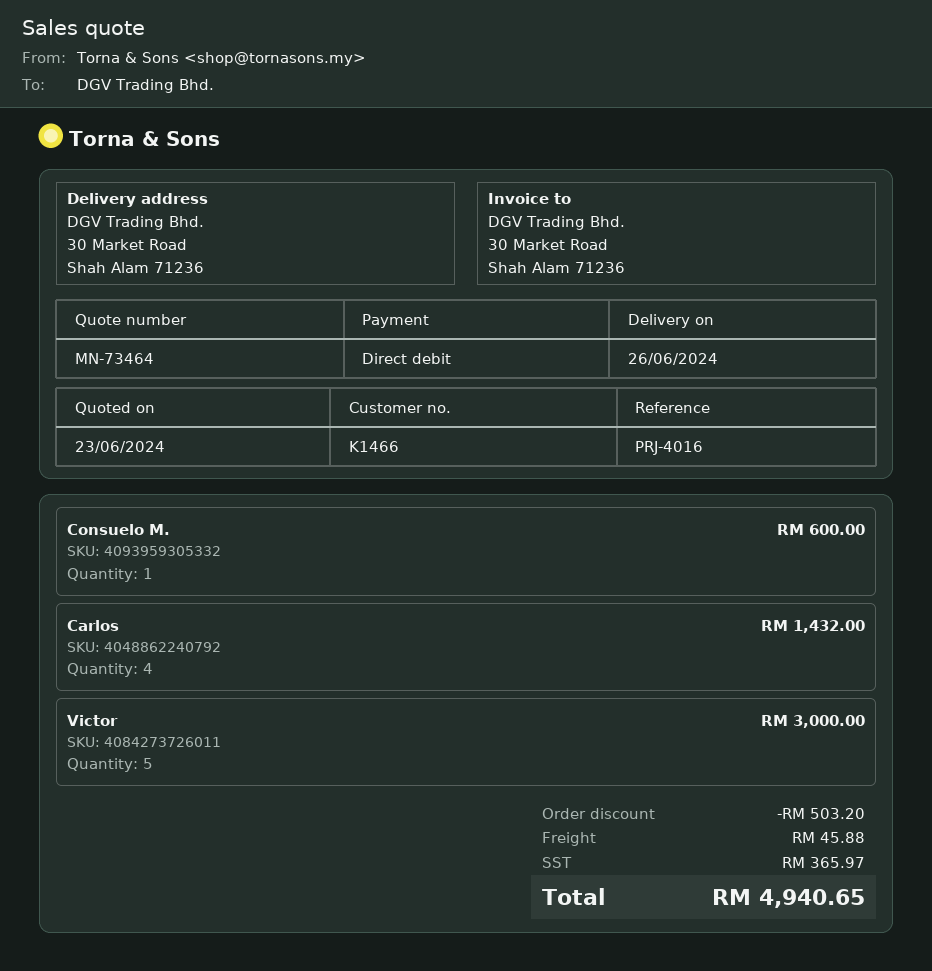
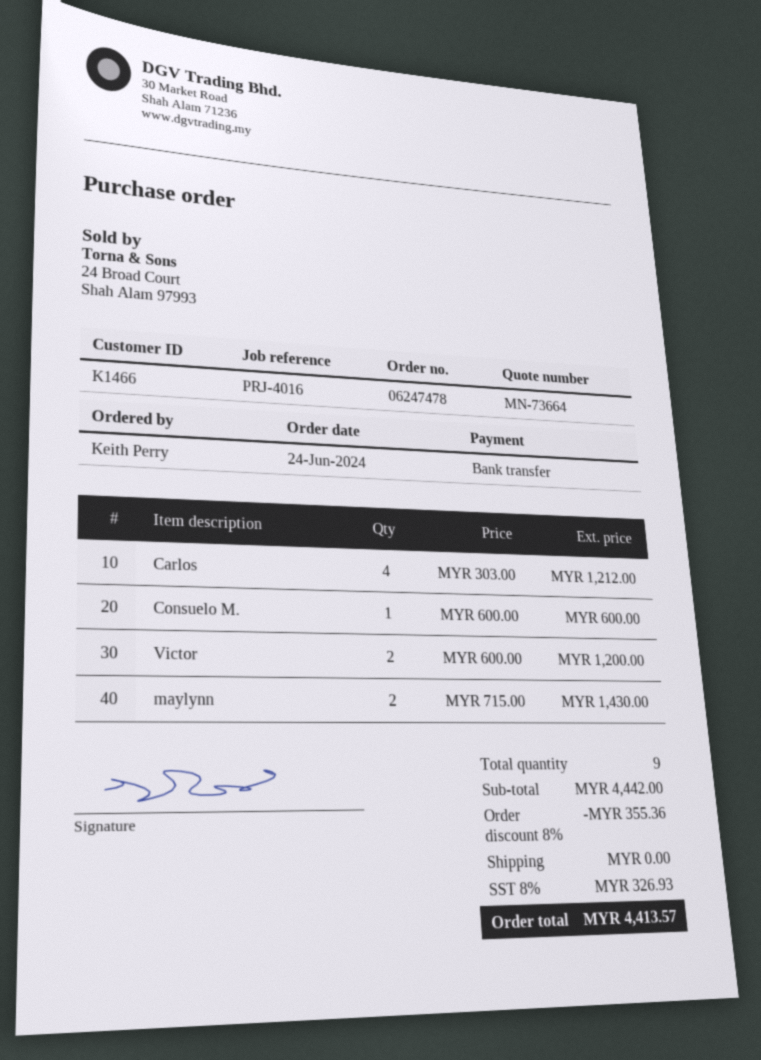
quote number: MN-73464 -> MN-73664
payment method: direct debit -> bank transfer
Carlos: 4 for 1432.00 -> 4 for 1212.00
Victor: 5 for 3000.00 -> 2 for 1200.00
maylynn: none -> 2 for 1430.00
discount: 503.20 -> 355.36
shipping: 45.88 -> 0.00
tax: 365.97 -> 326.93
total: 4940.65 -> 4413.57

